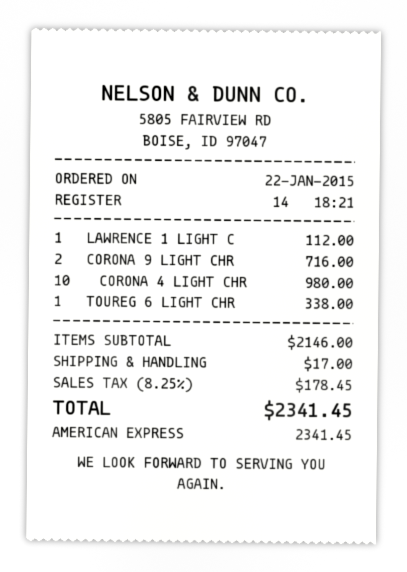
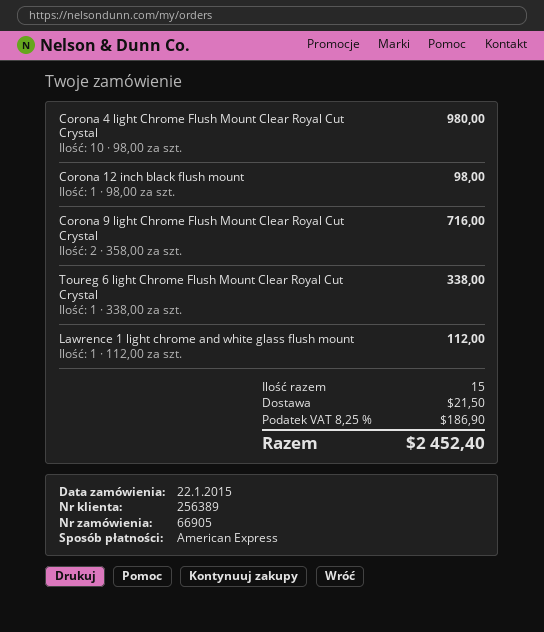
Corona 12 inch black flush mount: none -> 1 for 98.00
shipping: 17.00 -> 21.50
tax: 8.25% = 178.45 -> 8.25% = 186.90
total: 2341.45 -> 2452.40

